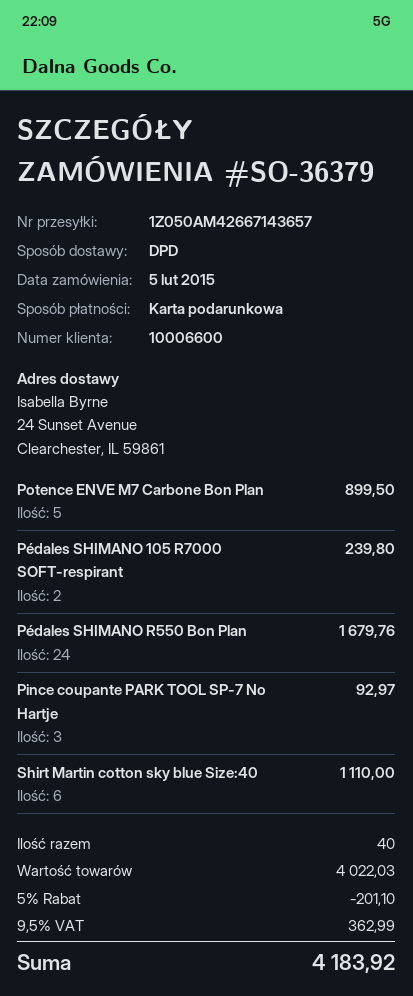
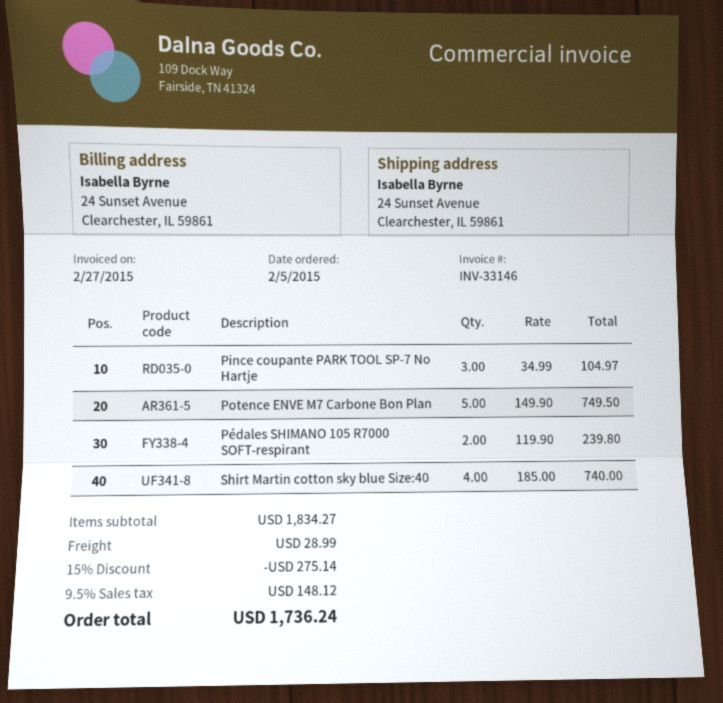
Potence ENVE M7 Carbone Bon Plan: 5 for 899.50 -> 5 for 749.50
Pédales SHIMANO R550 Bon Plan: 24 for 1679.76 -> none
Pince coupante PARK TOOL SP-7 No Hartje: 3 for 92.97 -> 3 for 104.97
Shirt Martin cotton sky blue Size:40: 6 for 1110.00 -> 4 for 740.00
subtotal: 4022.03 -> 1834.27
discount: 5% = 201.10 -> 15% = 275.14
shipping: none -> 28.99
tax: 9.5% = 362.99 -> 9.5% = 148.12
total: 4183.92 -> 1736.24

